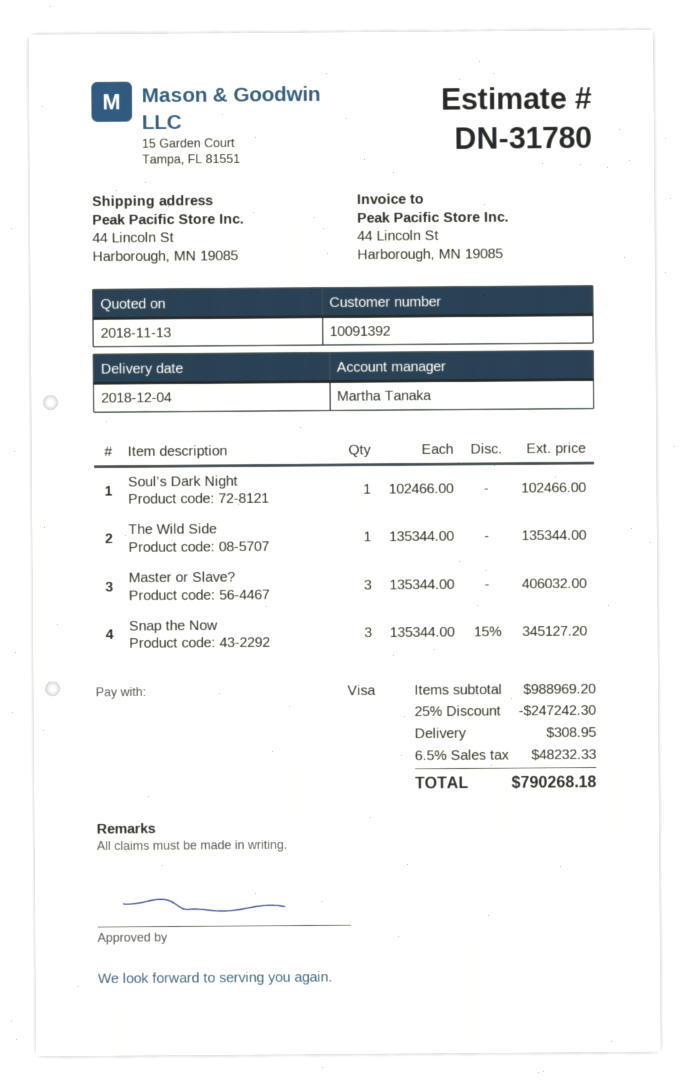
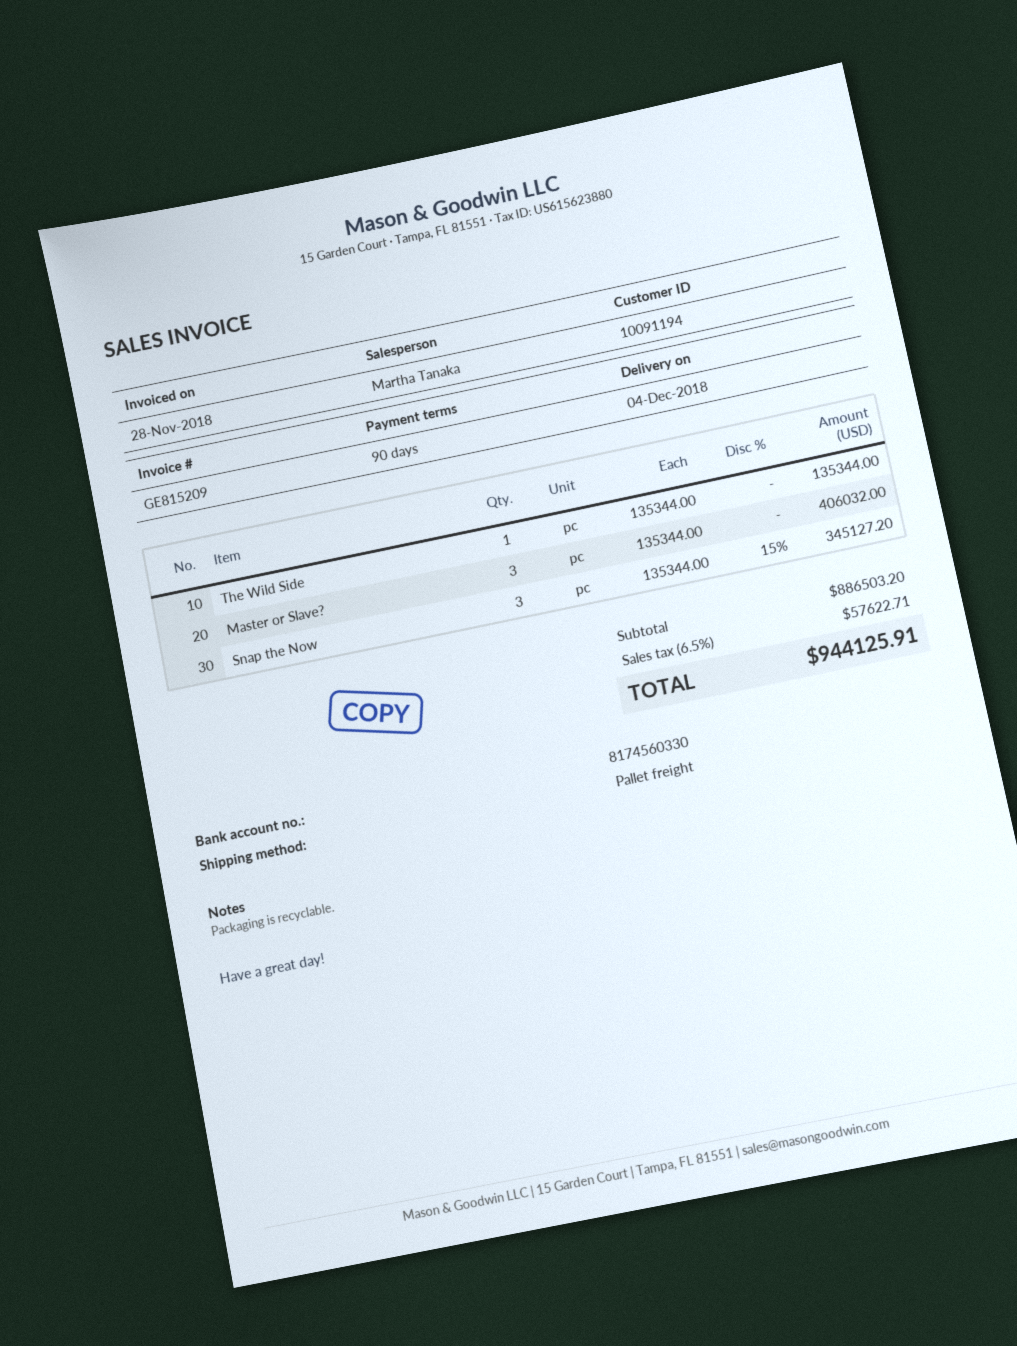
customer number: 10091392 -> 10091194
Soul’s Dark Night: 1 x 102466.00 = 102466.00 -> none
subtotal: 988969.20 -> 886503.20
discount: 25% = 247242.30 -> none
shipping: 308.95 -> none
tax: 6.5% = 48232.33 -> 6.5% = 57622.71
total: 790268.18 -> 944125.91

